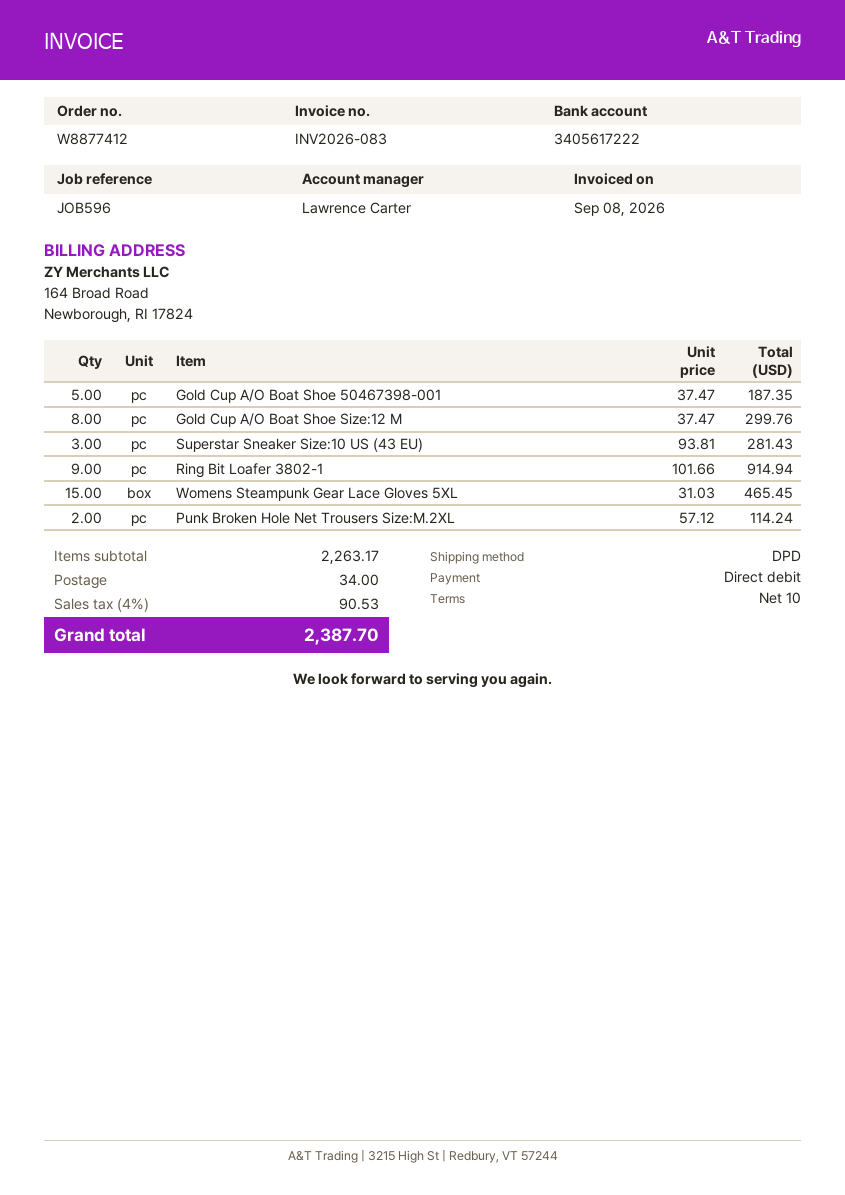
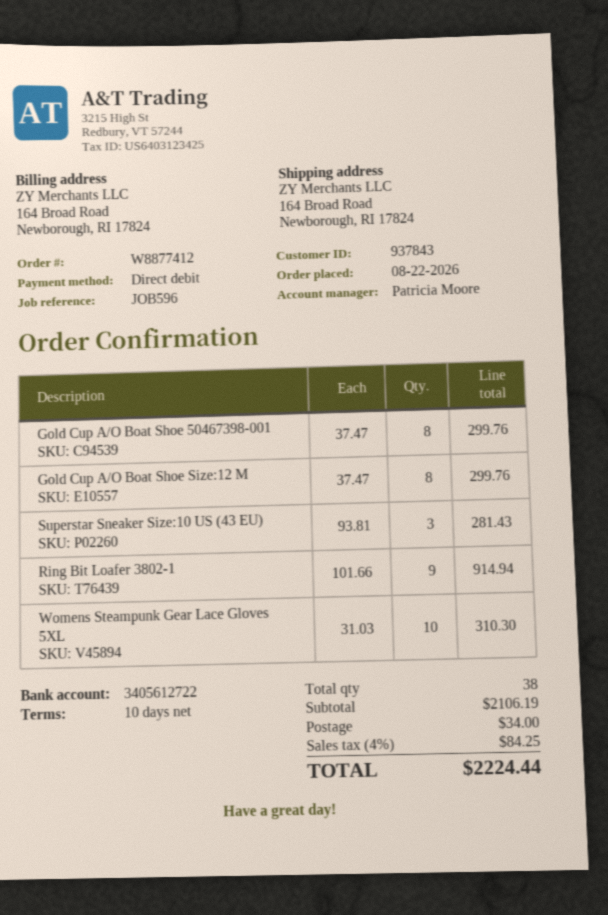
sales rep: Lawrence Carter -> Patricia Moore
bank account: 3405617222 -> 3405612722
Gold Cup A/O Boat Shoe 50467398-001: 5 x 37.47 = 187.35 -> 8 x 37.47 = 299.76
Womens Steampunk Gear Lace Gloves 5XL: 15 x 31.03 = 465.45 -> 10 x 31.03 = 310.30
Punk Broken Hole Net Trousers Size:M.2XL: 2 x 57.12 = 114.24 -> none
subtotal: 2263.17 -> 2106.19
tax: 4% = 90.53 -> 4% = 84.25
total: 2387.70 -> 2224.44

